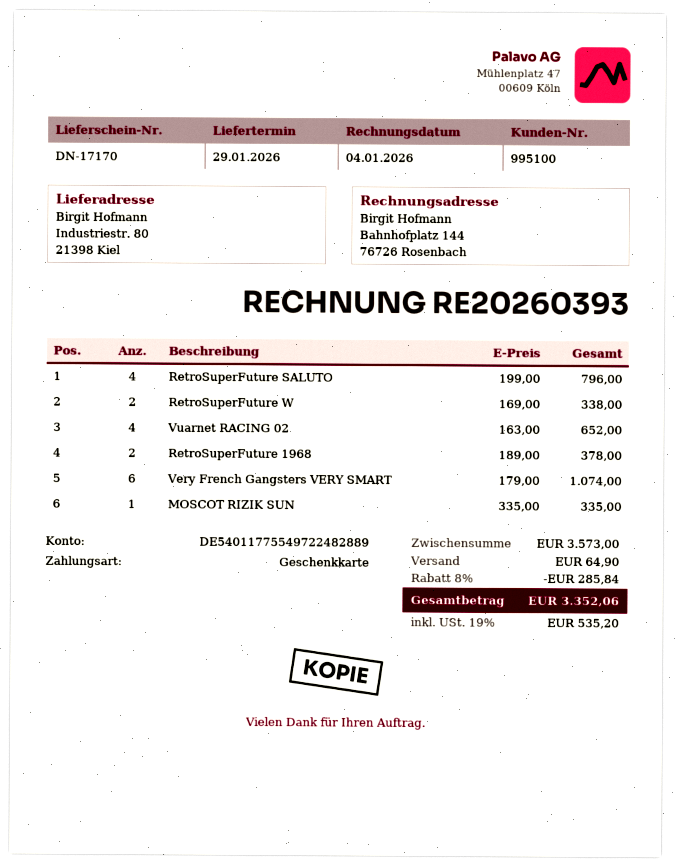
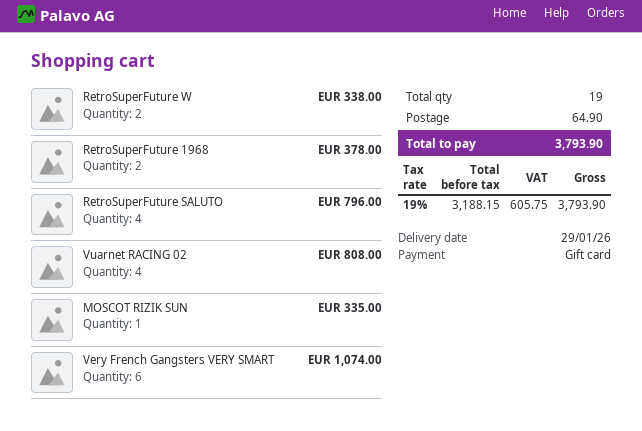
Vuarnet RACING 02: 4 for 652.00 -> 4 for 808.00
discount: 8% = 285.84 -> none
tax: 19% = 535.20 -> 19% = 605.75
total: 3352.06 -> 3793.90

